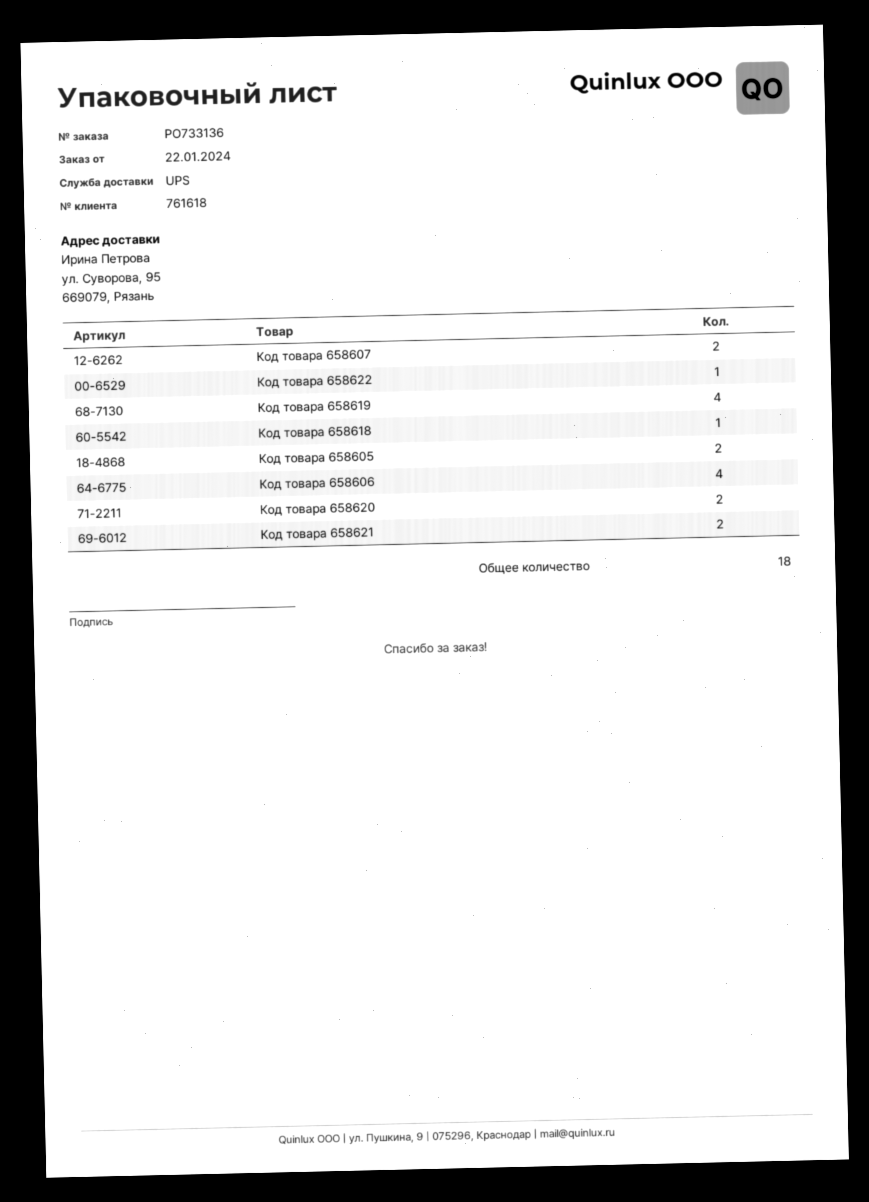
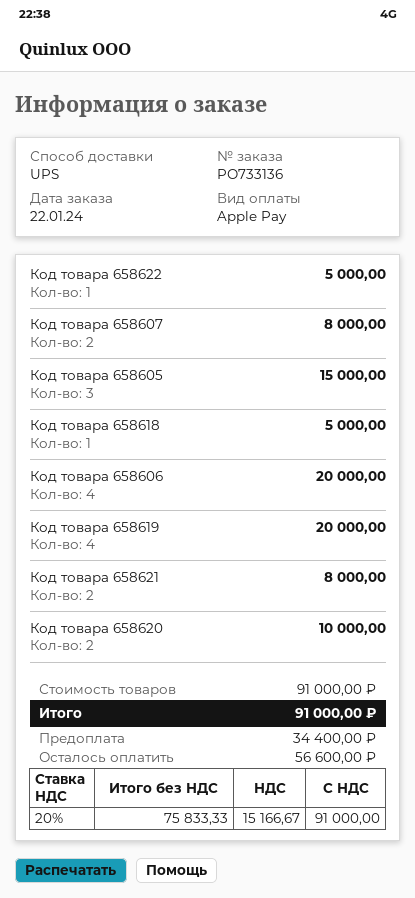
Код товара 658605: 2 -> 3

